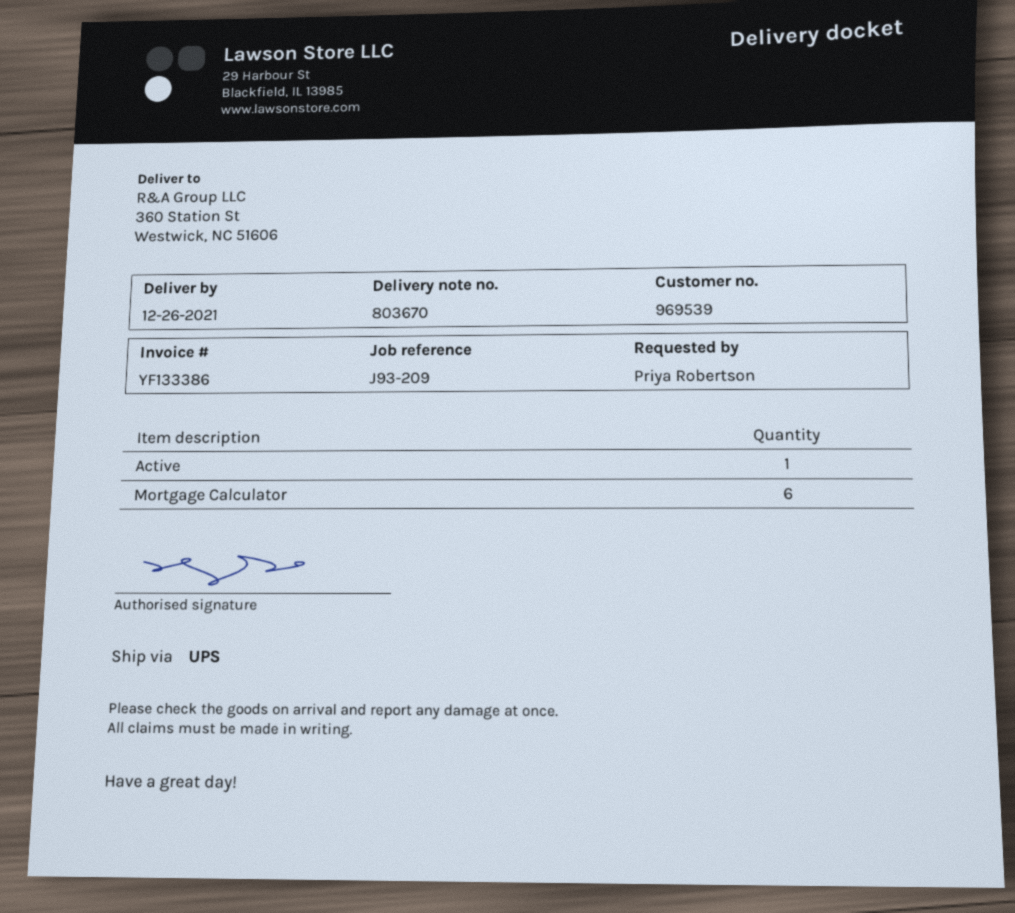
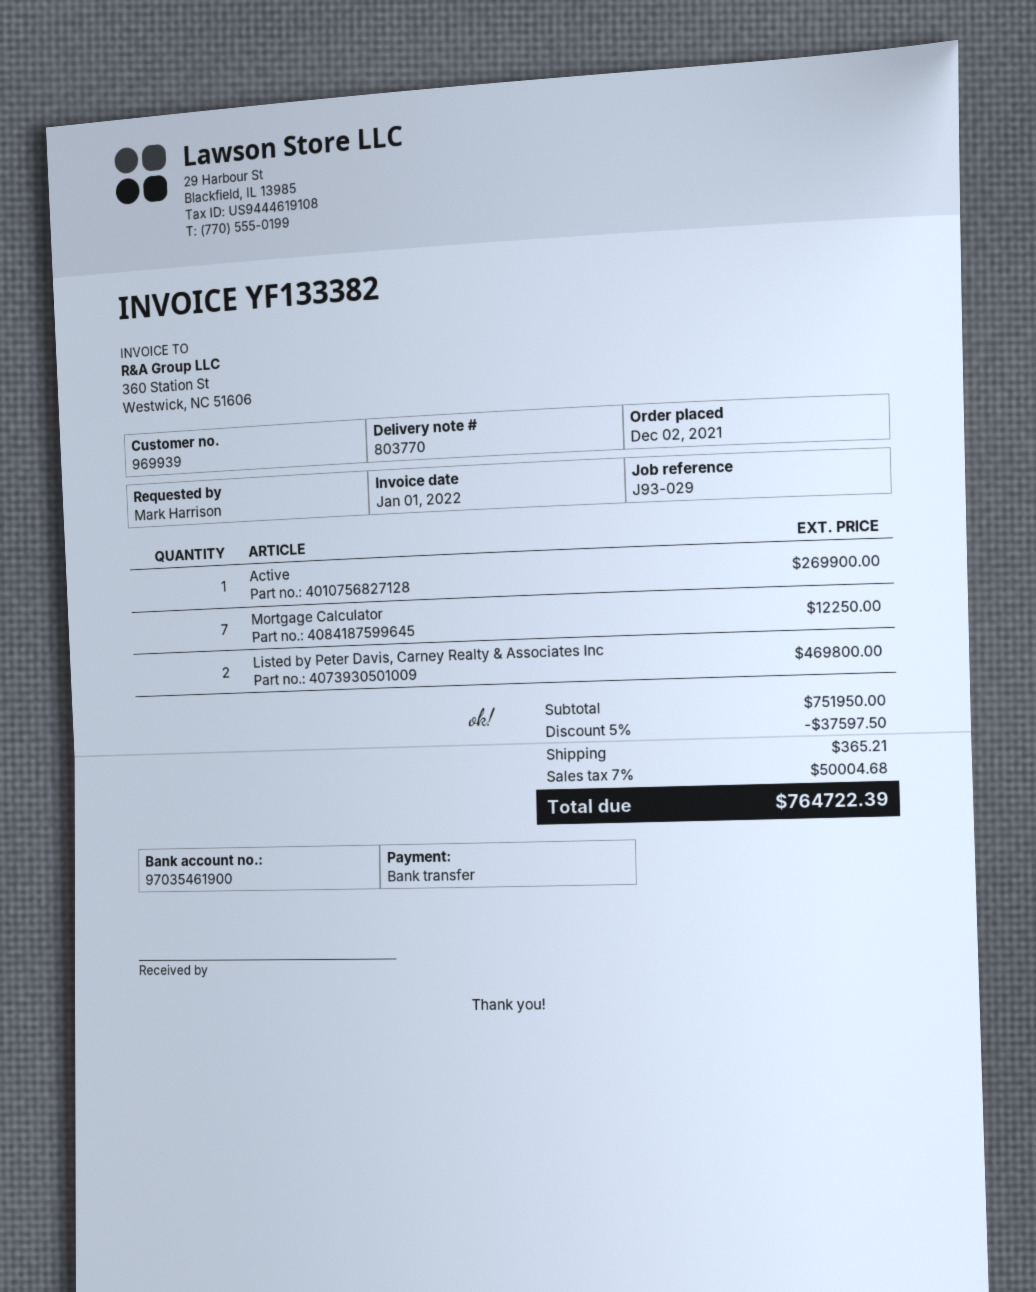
delivery note number: 803670 -> 803770
invoice number: YF133386 -> YF133382
customer number: 969539 -> 969939
reference: J93-209 -> J93-029
ordered by: Priya Robertson -> Mark Harrison
Mortgage Calculator: 6 -> 7
Listed by Peter Davis, Carney Realty & Associates Inc: none -> 2

